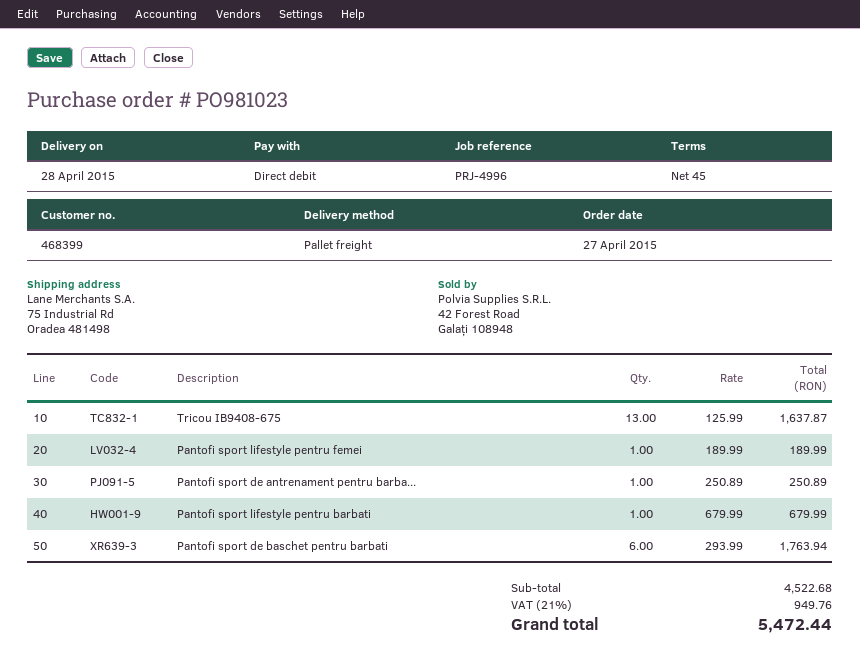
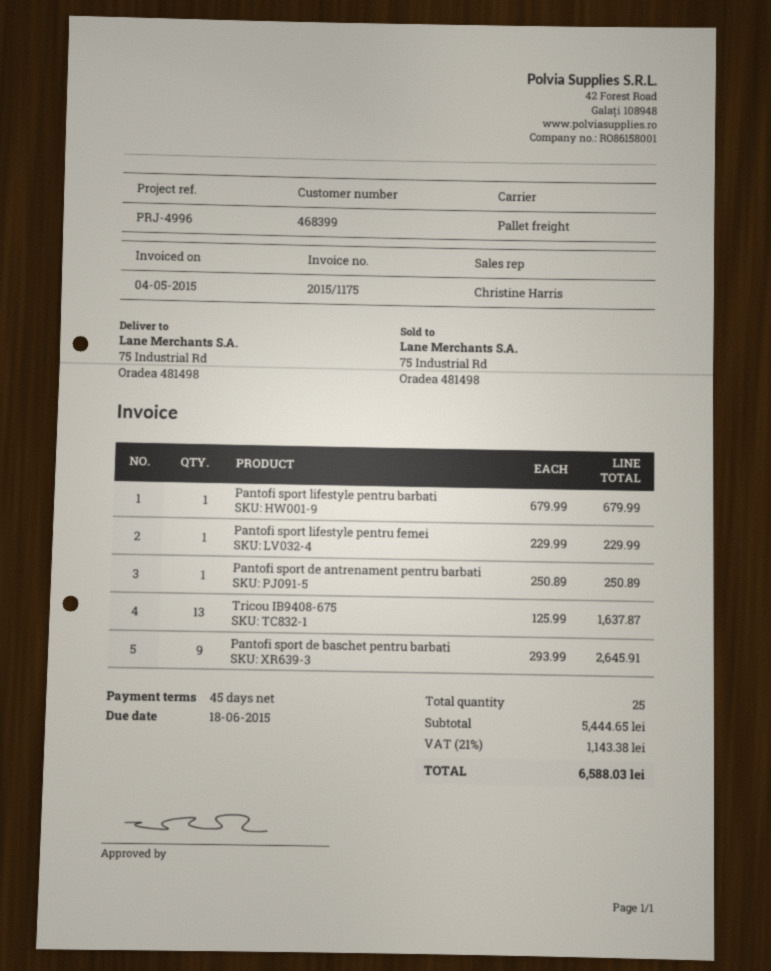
Pantofi sport lifestyle pentru femei: 1 x 189.99 = 189.99 -> 1 x 229.99 = 229.99
Pantofi sport de baschet pentru barbati: 6 x 293.99 = 1763.94 -> 9 x 293.99 = 2645.91
subtotal: 4522.68 -> 5444.65
tax: 21% = 949.76 -> 21% = 1143.38
total: 5472.44 -> 6588.03

